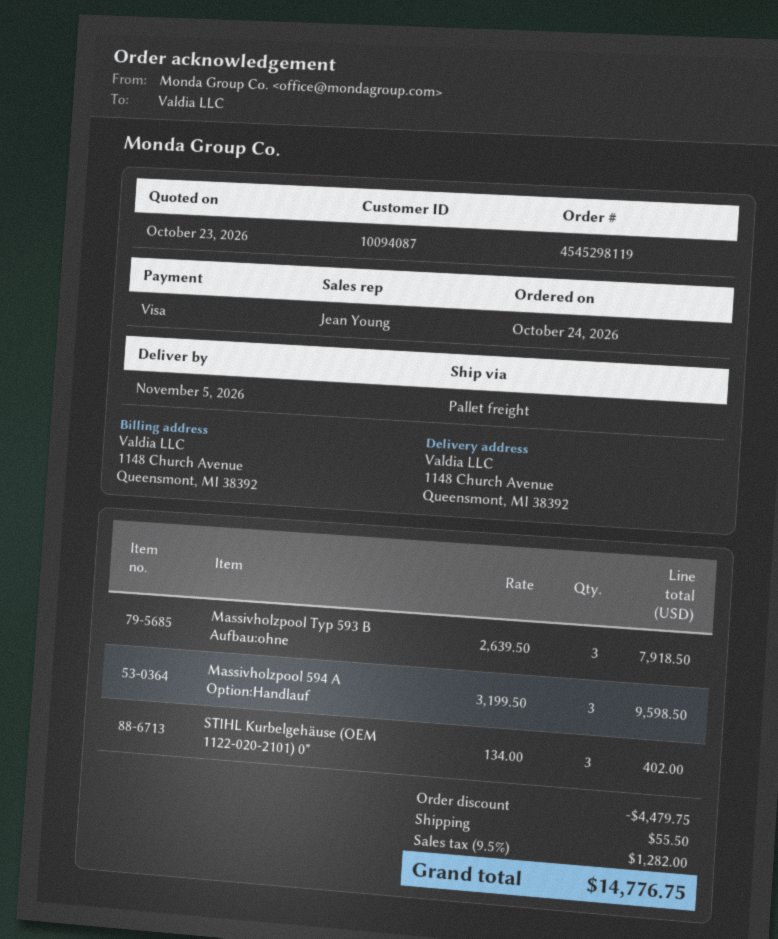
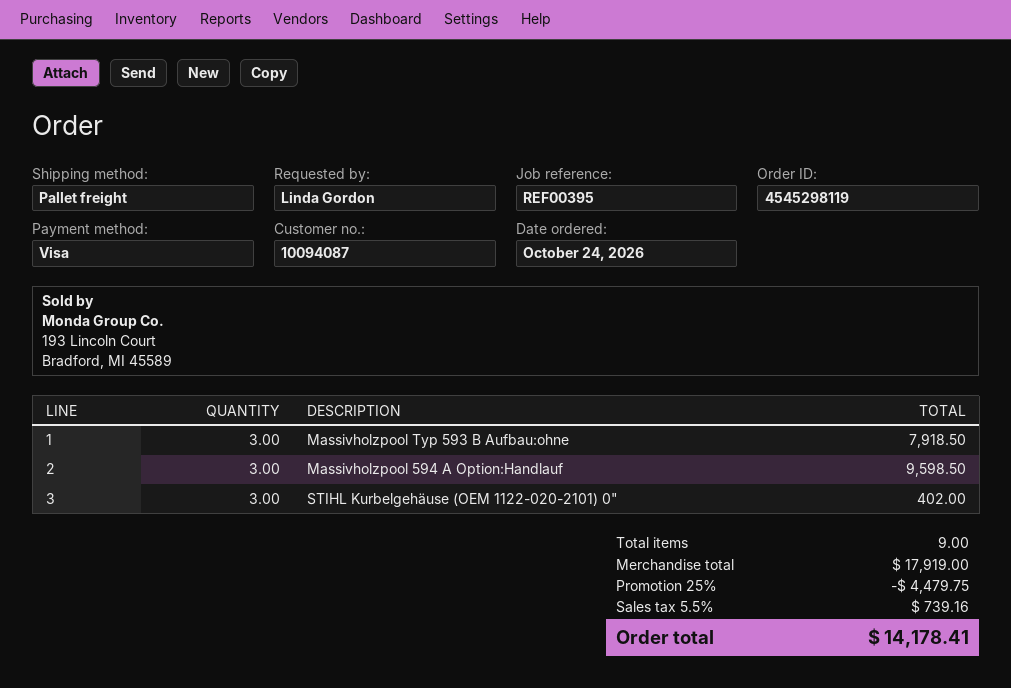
shipping: 55.50 -> none
tax: 9.5% = 1282.00 -> 5.5% = 739.16
total: 14776.75 -> 14178.41

